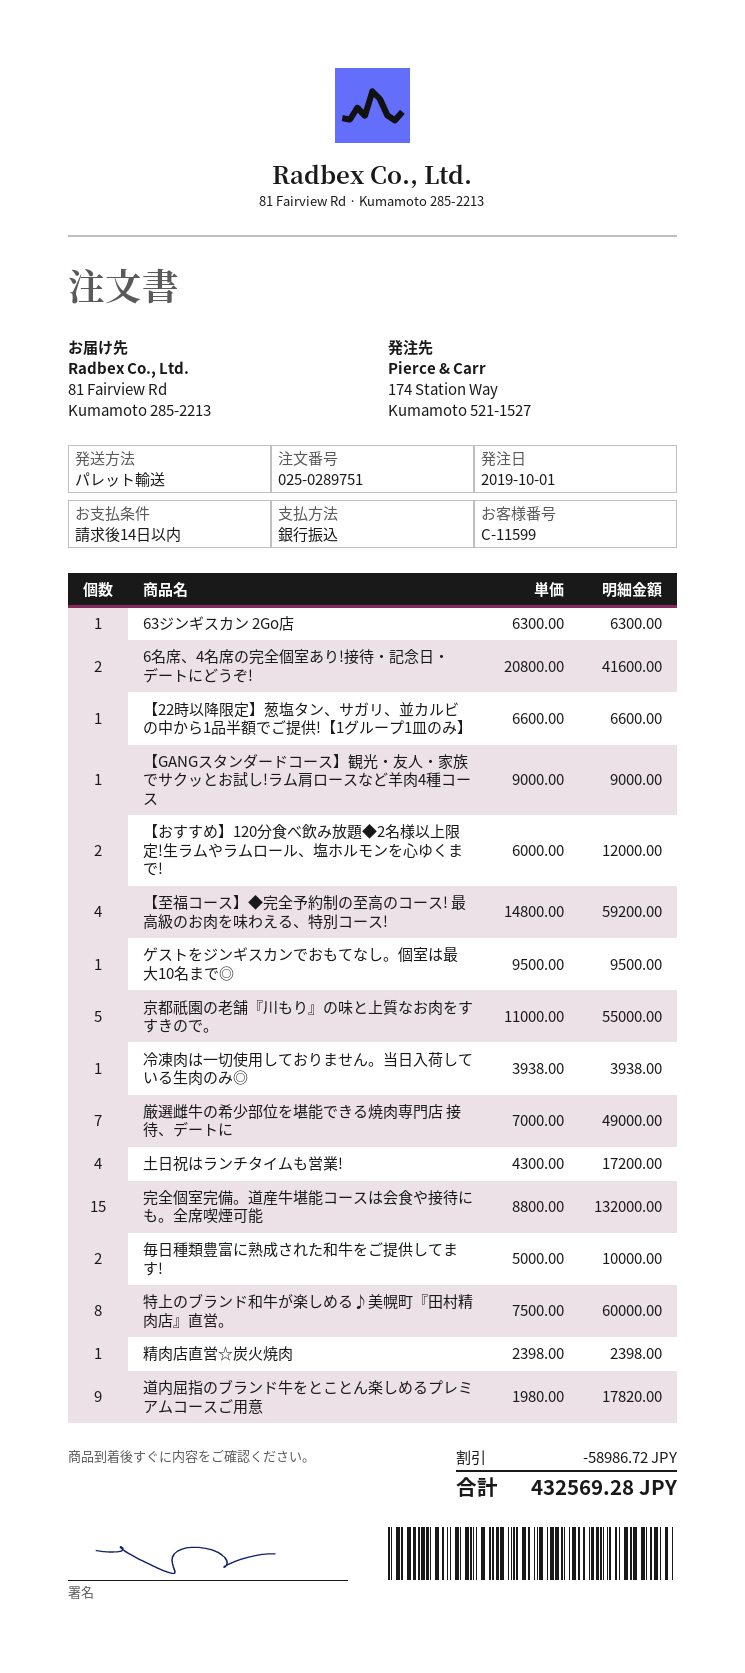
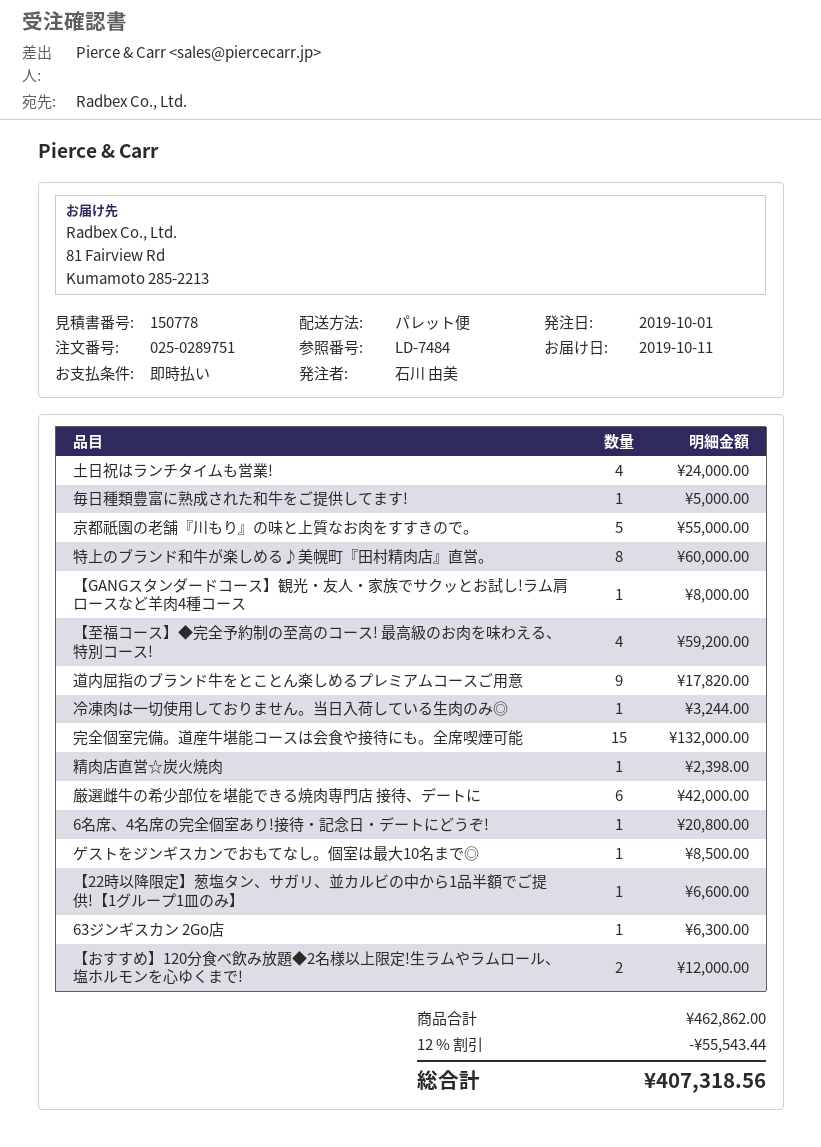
payment terms: 14 days -> on receipt
6名席、4名席の完全個室あり!接待・記念日・デートにどうぞ!: 2 for 41600.00 -> 1 for 20800.00
【GANGスタンダードコース】観光・友人・家族でサクッとお試し!ラム肩ロースなど羊肉4種コース: 1 for 9000.00 -> 1 for 8000.00
ゲストをジンギスカンでおもてなし。個室は最大10名まで◎: 1 for 9500.00 -> 1 for 8500.00
冷凍肉は一切使用しておりません。当日入荷している生肉のみ◎: 1 for 3938.00 -> 1 for 3244.00
厳選雌牛の希少部位を堪能できる焼肉専門店 接待、デートに: 7 for 49000.00 -> 6 for 42000.00
土日祝はランチタイムも営業!: 4 for 17200.00 -> 4 for 24000.00
毎日種類豊富に熟成された和牛をご提供してます!: 2 for 10000.00 -> 1 for 5000.00
discount: 58986.72 -> 55543.44
total: 432569.28 -> 407318.56

